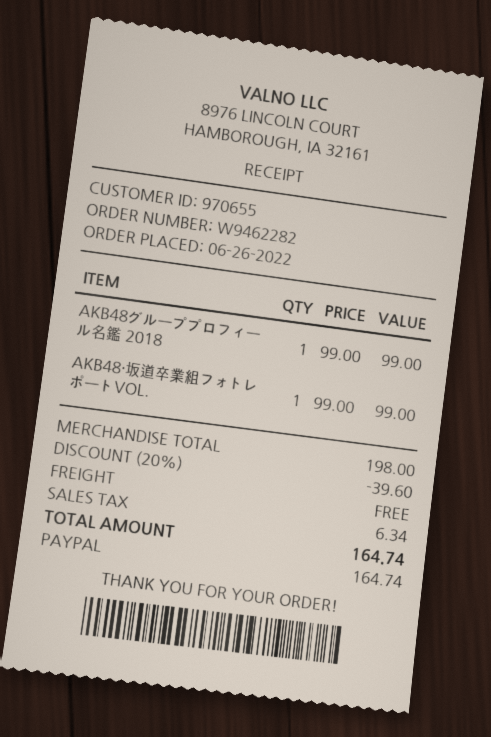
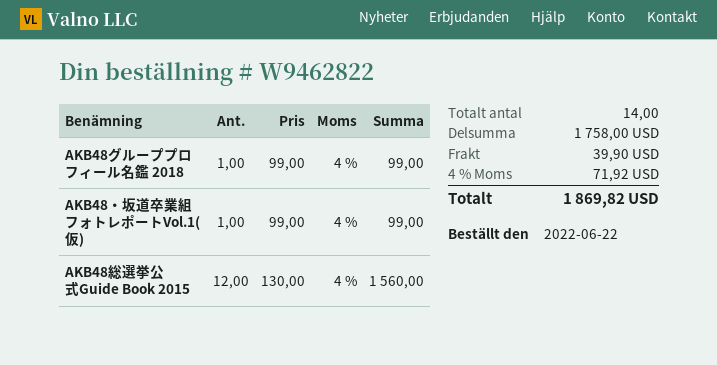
order number: W9462282 -> W9462822
order date: 2022-06-26 -> 2022-06-22
AKB48総選挙公式Guide Book 2015: none -> 12 x 130.00 = 1560.00
subtotal: 198.00 -> 1758.00
discount: 20% = 39.60 -> none
shipping: 0.00 -> 39.90
tax: 6.34 -> 71.92
total: 164.74 -> 1869.82

